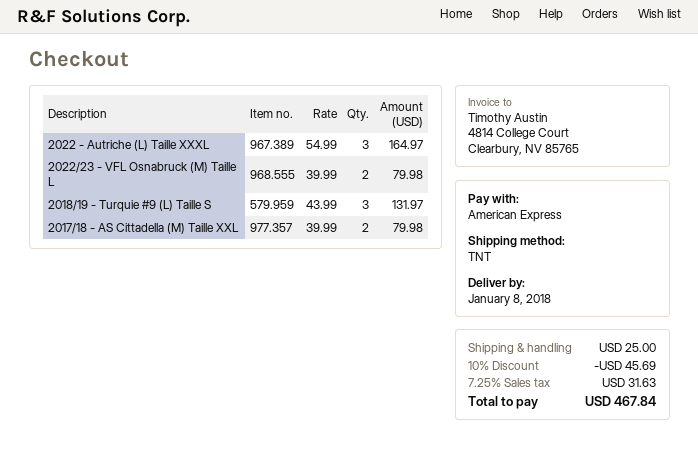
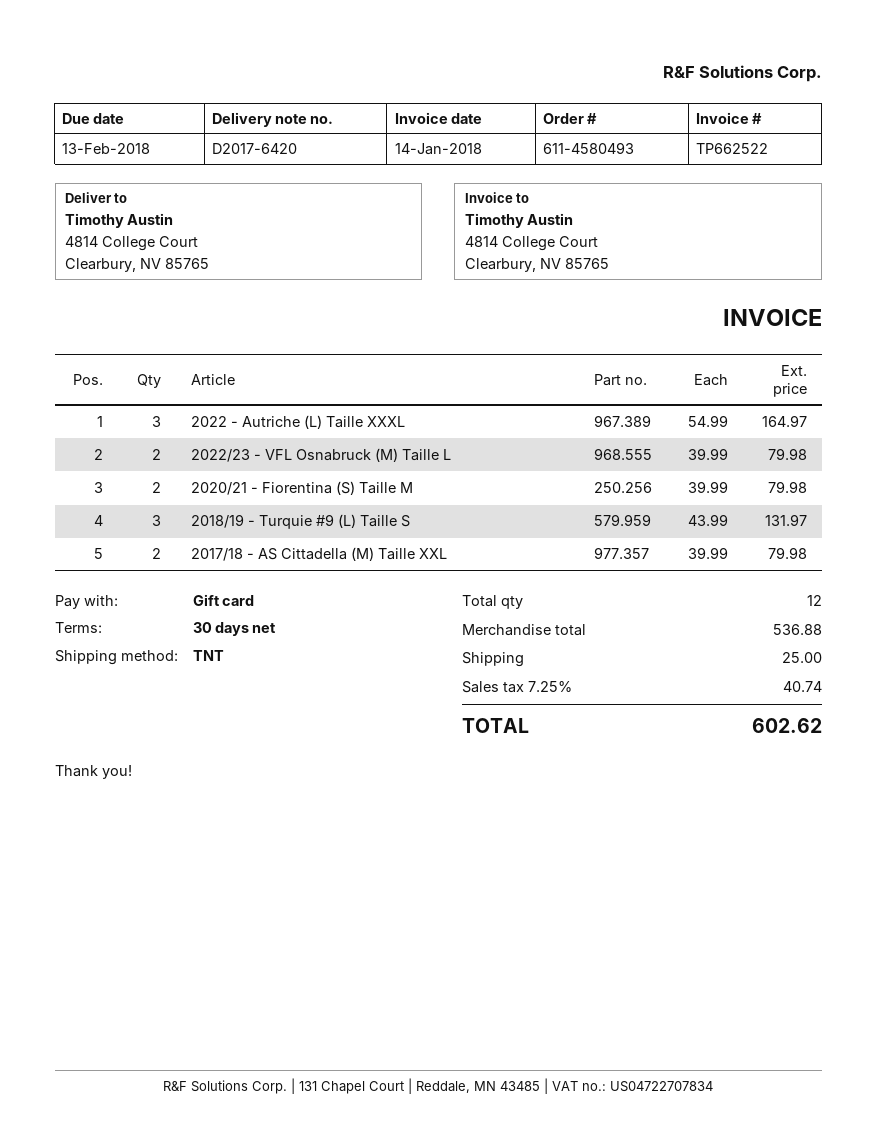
payment method: American Express -> gift card
2020/21 - Fiorentina (S) Taille M: none -> 2 x 39.99 = 79.98
discount: 10% = 45.69 -> none
tax: 7.25% = 31.63 -> 7.25% = 40.74
total: 467.84 -> 602.62

